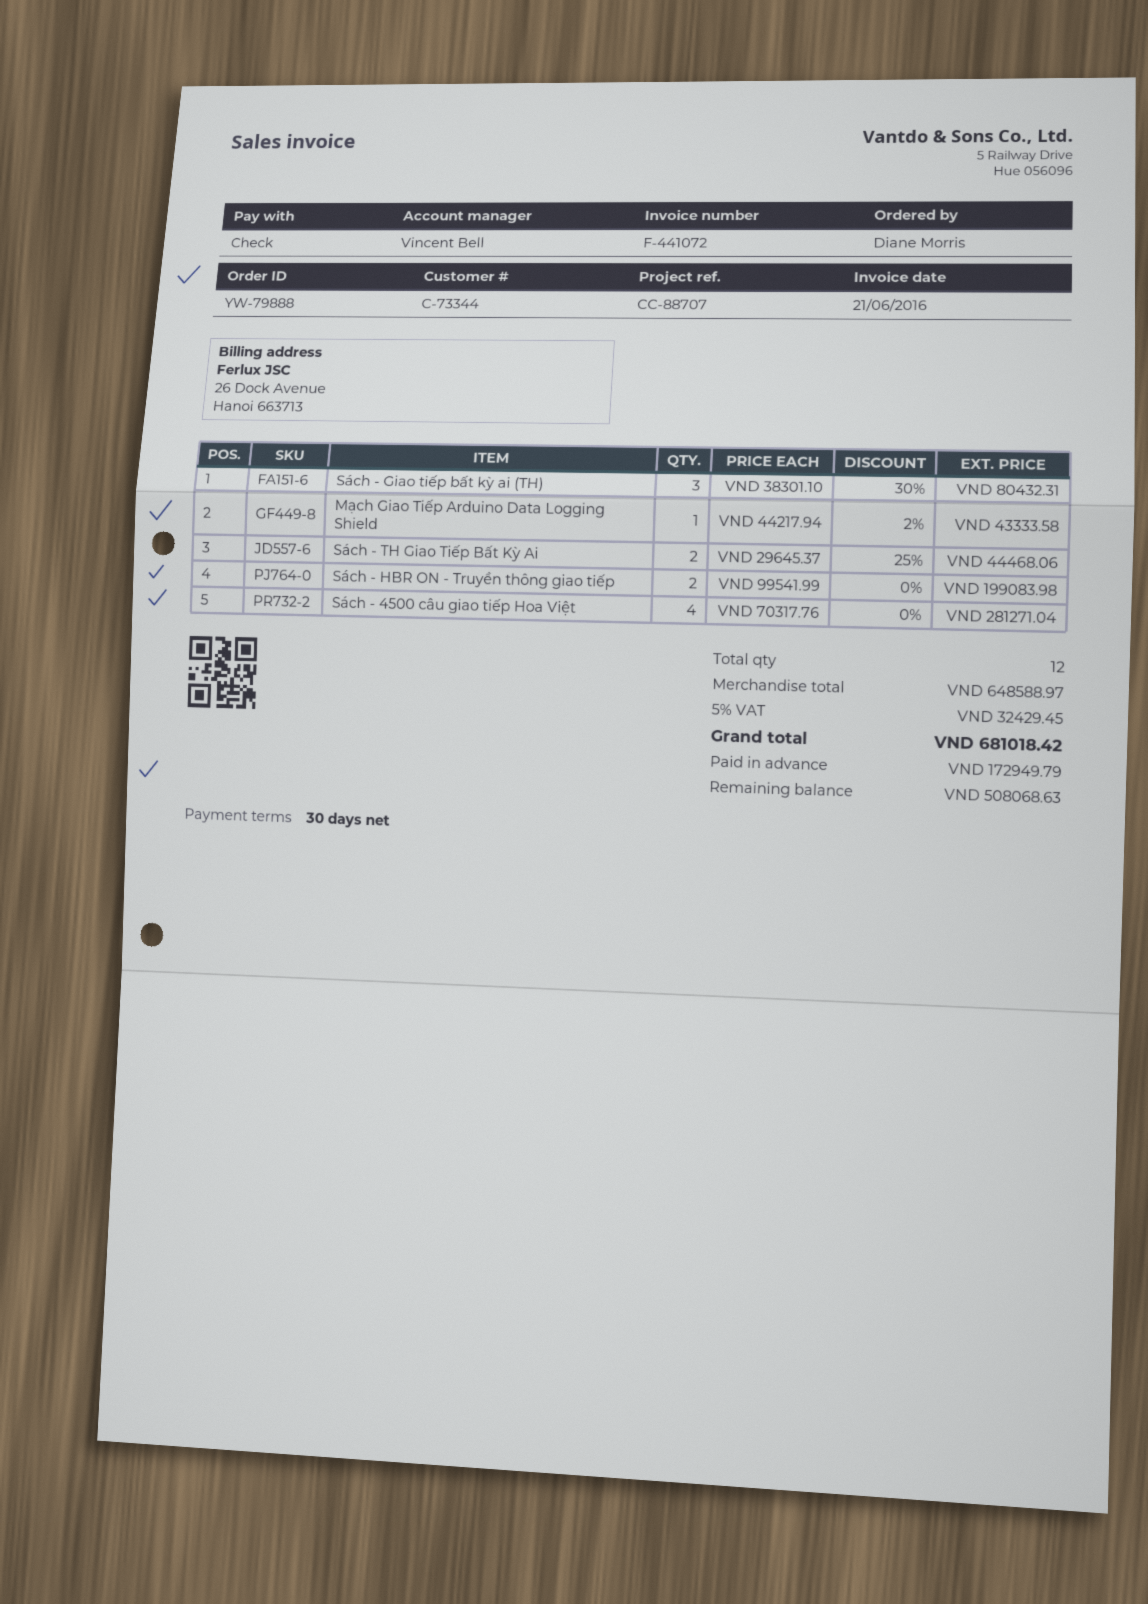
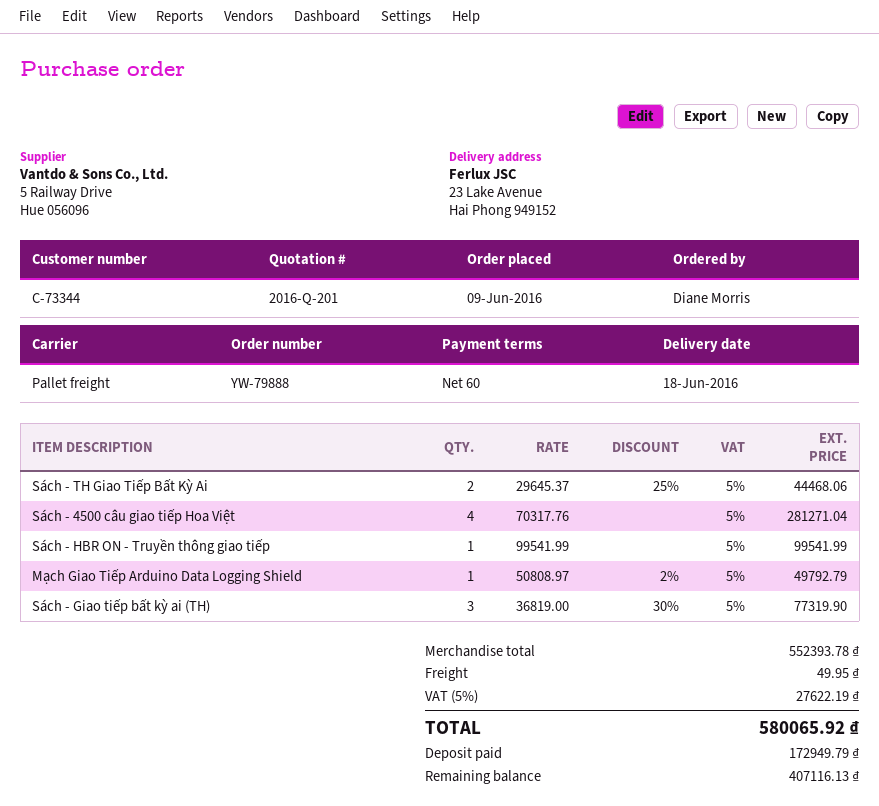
payment terms: 30 days -> 60 days
Sách - Giao tiếp bất kỳ ai (TH): 3 x 38301.10 - 30% = 80432.31 -> 3 x 36819.00 - 30% = 77319.90
Mạch Giao Tiếp Arduino Data Logging Shield: 1 x 44217.94 - 2% = 43333.58 -> 1 x 50808.97 - 2% = 49792.79
Sách - HBR ON - Truyền thông giao tiếp: 2 x 99541.99 = 199083.98 -> 1 x 99541.99 = 99541.99
subtotal: 648588.97 -> 552393.78
shipping: none -> 49.95
tax: 5% = 32429.45 -> 5% = 27622.19
total: 681018.42 -> 580065.92
balance: 508068.63 -> 407116.13

